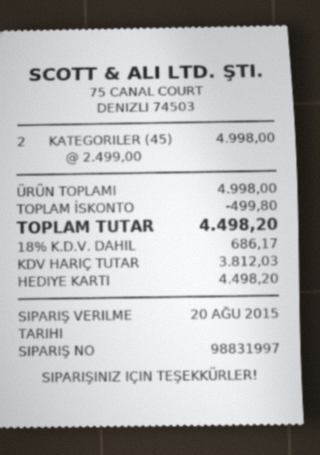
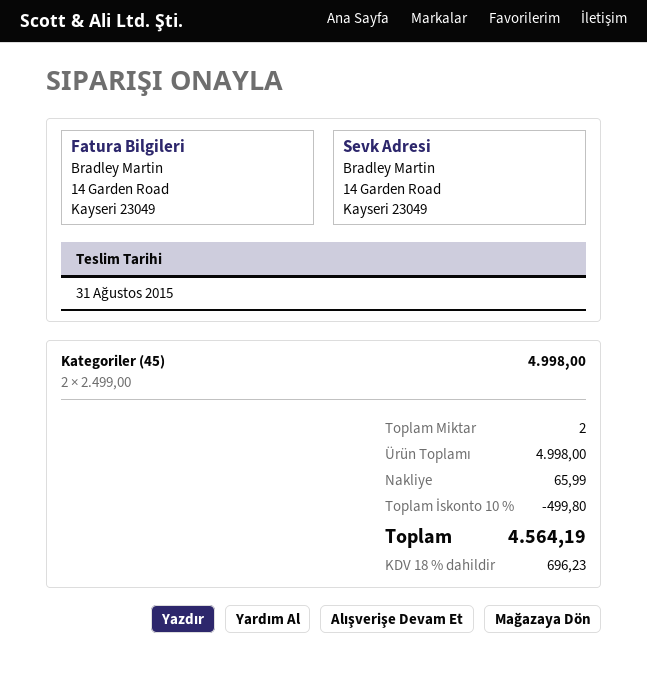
shipping: none -> 65.99
tax: 18% = 686.17 -> 18% = 696.23
total: 4498.20 -> 4564.19

